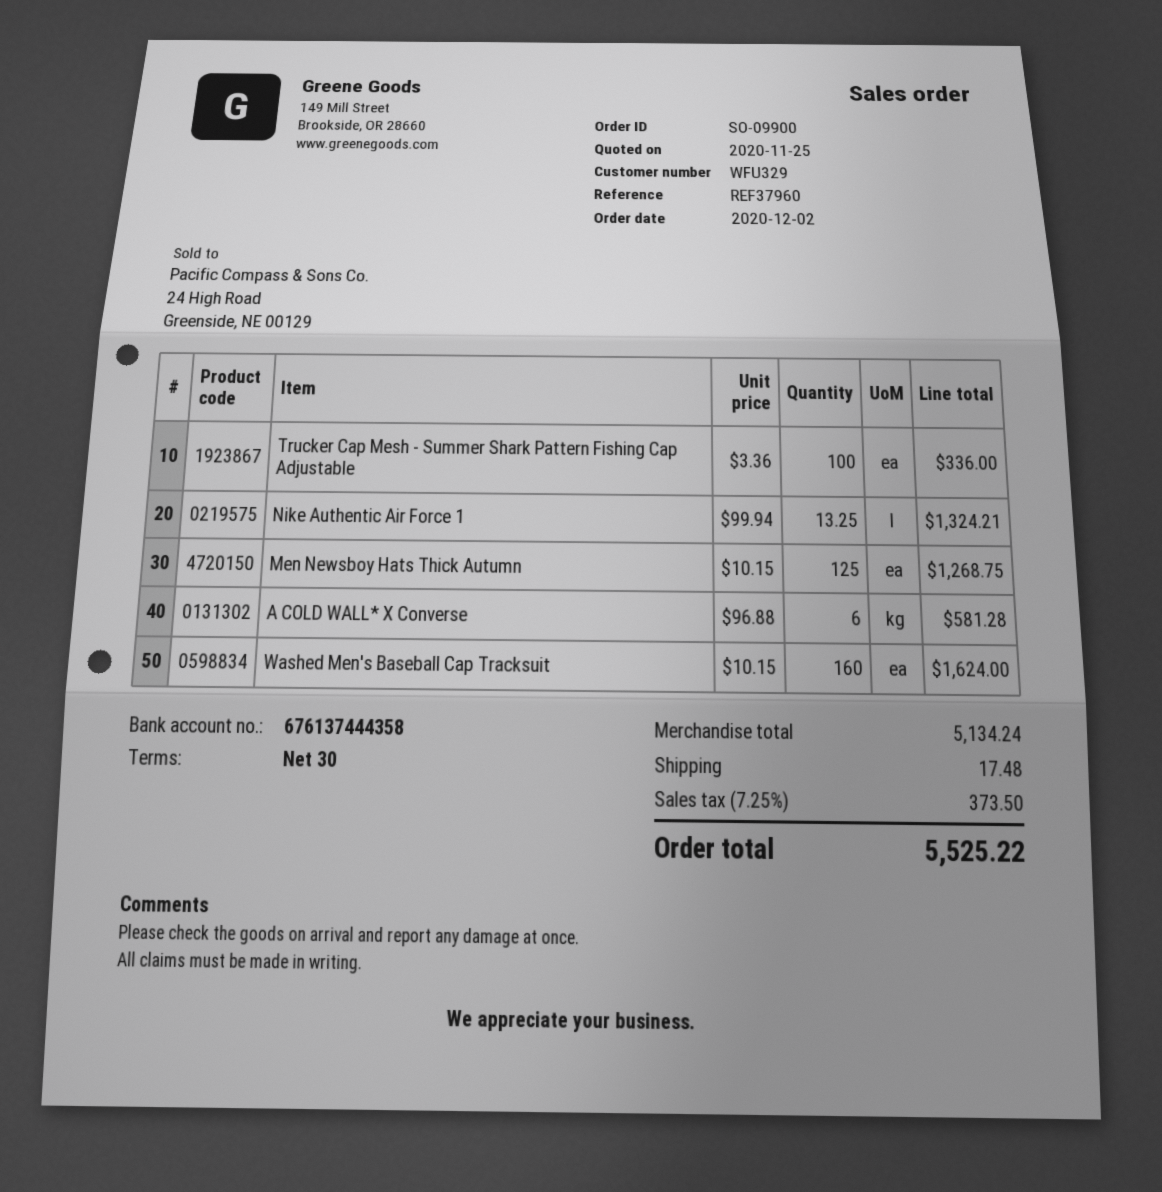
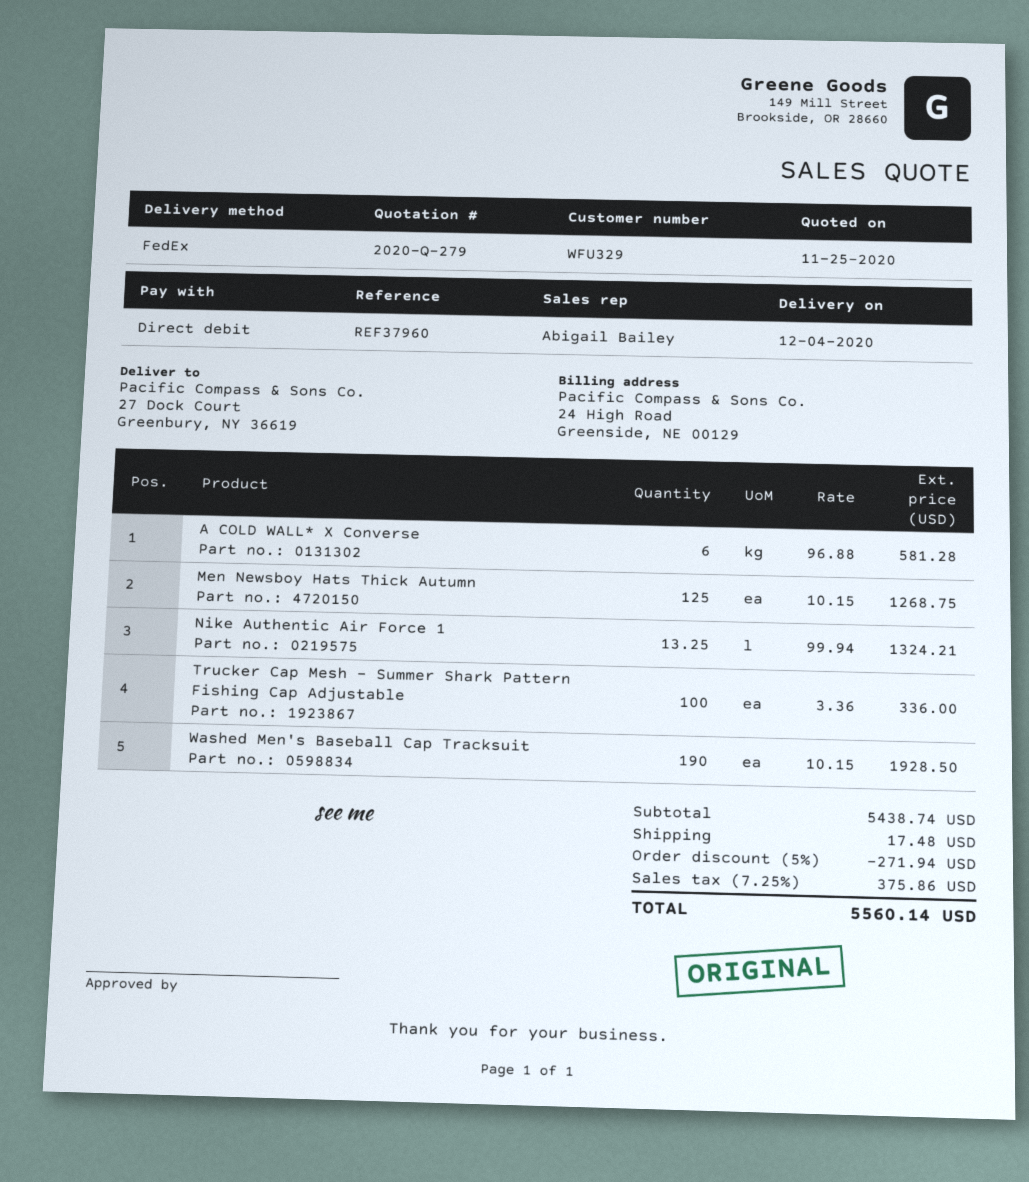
Washed Men's Baseball Cap Tracksuit: 160 x 10.15 = 1624.00 -> 190 x 10.15 = 1928.50
subtotal: 5134.24 -> 5438.74
discount: none -> 5% = 271.94
tax: 7.25% = 373.50 -> 7.25% = 375.86
total: 5525.22 -> 5560.14

